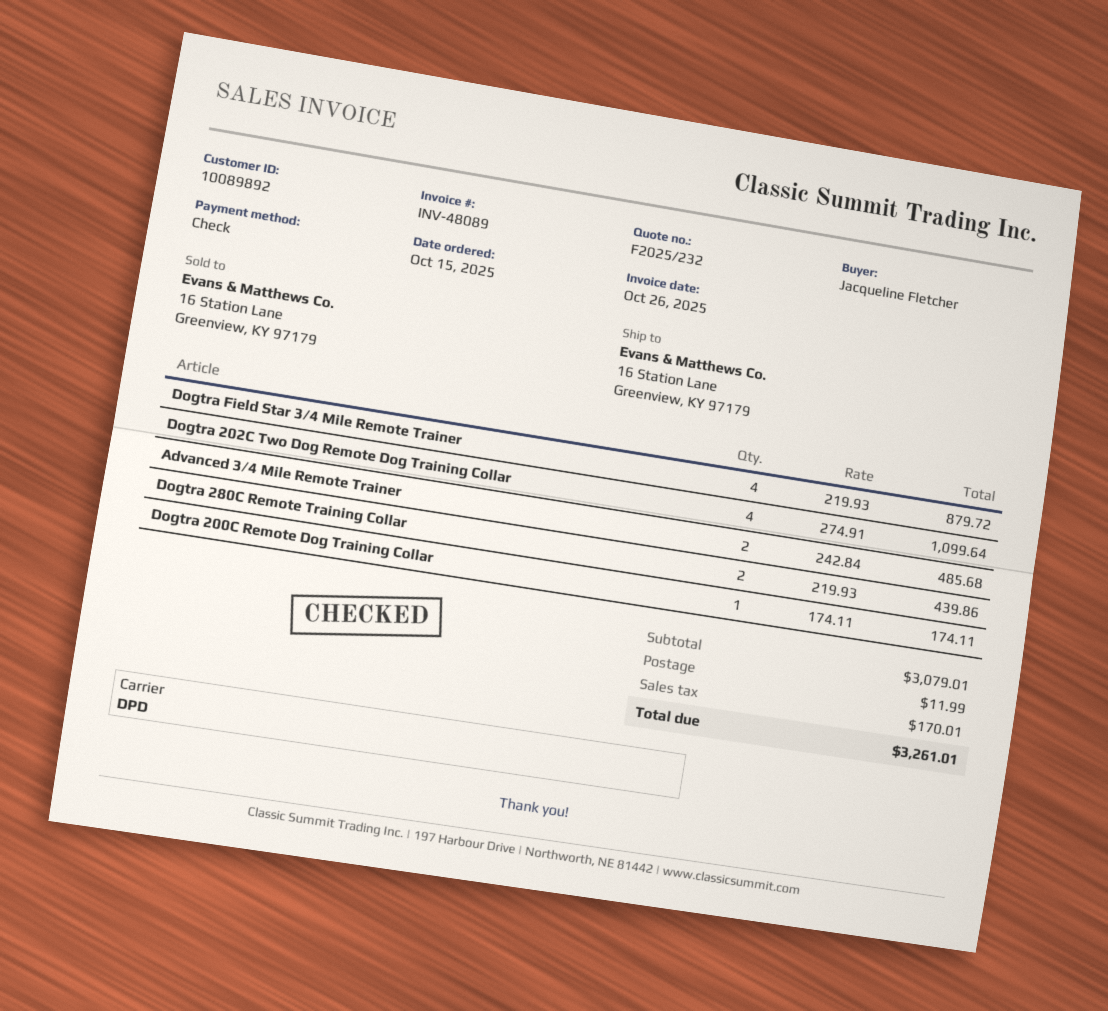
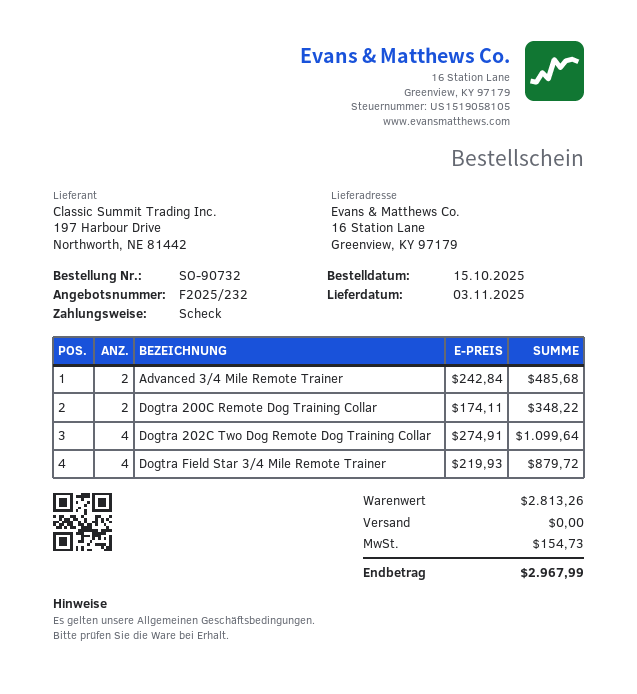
Dogtra 280C Remote Training Collar: 2 x 219.93 = 439.86 -> none
Dogtra 200C Remote Dog Training Collar: 1 x 174.11 = 174.11 -> 2 x 174.11 = 348.22
subtotal: 3079.01 -> 2813.26
shipping: 11.99 -> 0.00
tax: 170.01 -> 154.73
total: 3261.01 -> 2967.99

